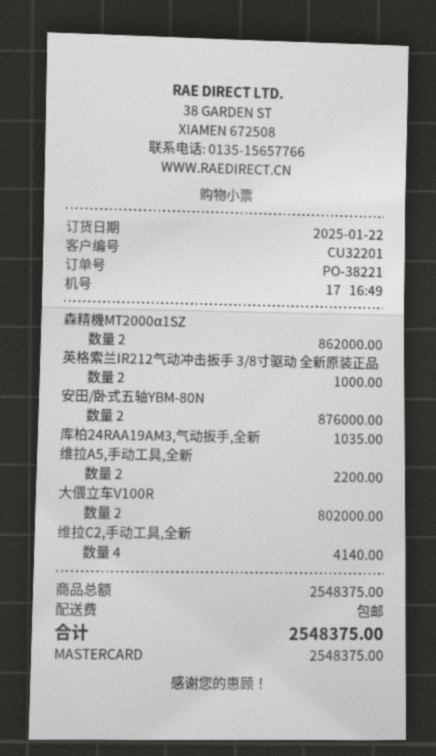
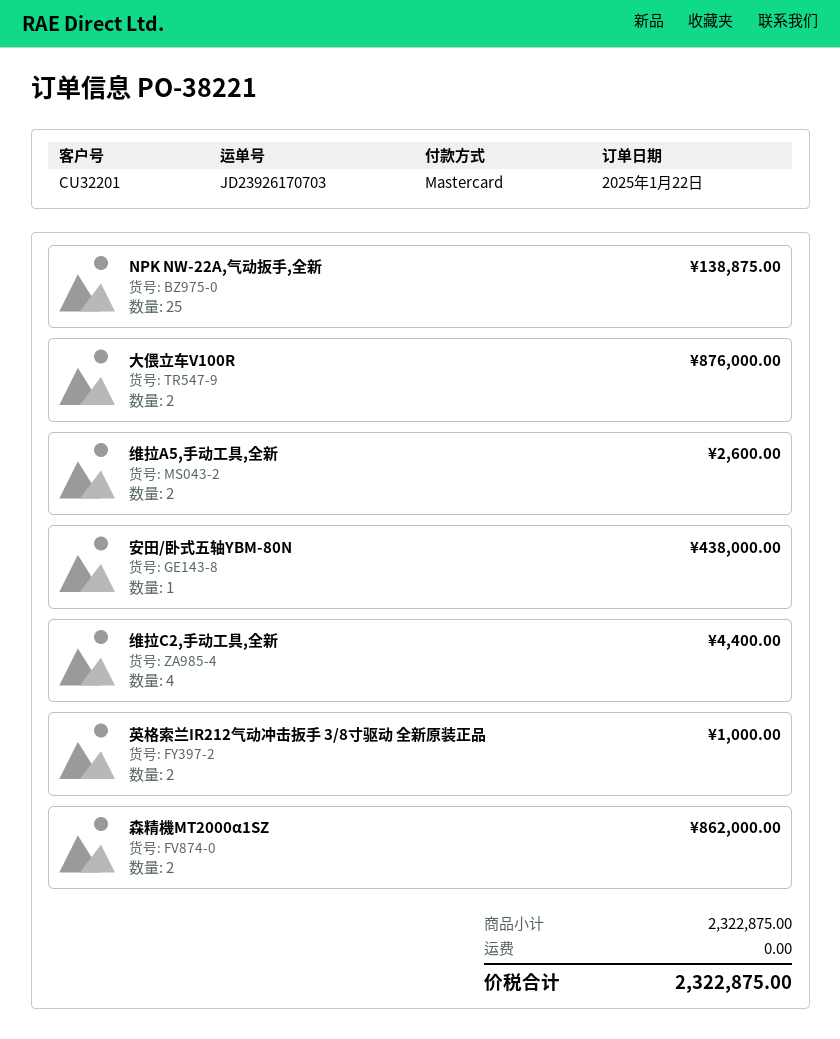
安田/卧式五轴YBM-80N: 2 for 876000.00 -> 1 for 438000.00
库柏24RAA19AM3,气动扳手,全新: 1 for 1035.00 -> none
维拉A5,手动工具,全新: 2 for 2200.00 -> 2 for 2600.00
大偎立车V100R: 2 for 802000.00 -> 2 for 876000.00
维拉C2,手动工具,全新: 4 for 4140.00 -> 4 for 4400.00
NPK NW-22A,气动扳手,全新: none -> 25 for 138875.00
subtotal: 2548375.00 -> 2322875.00
total: 2548375.00 -> 2322875.00

